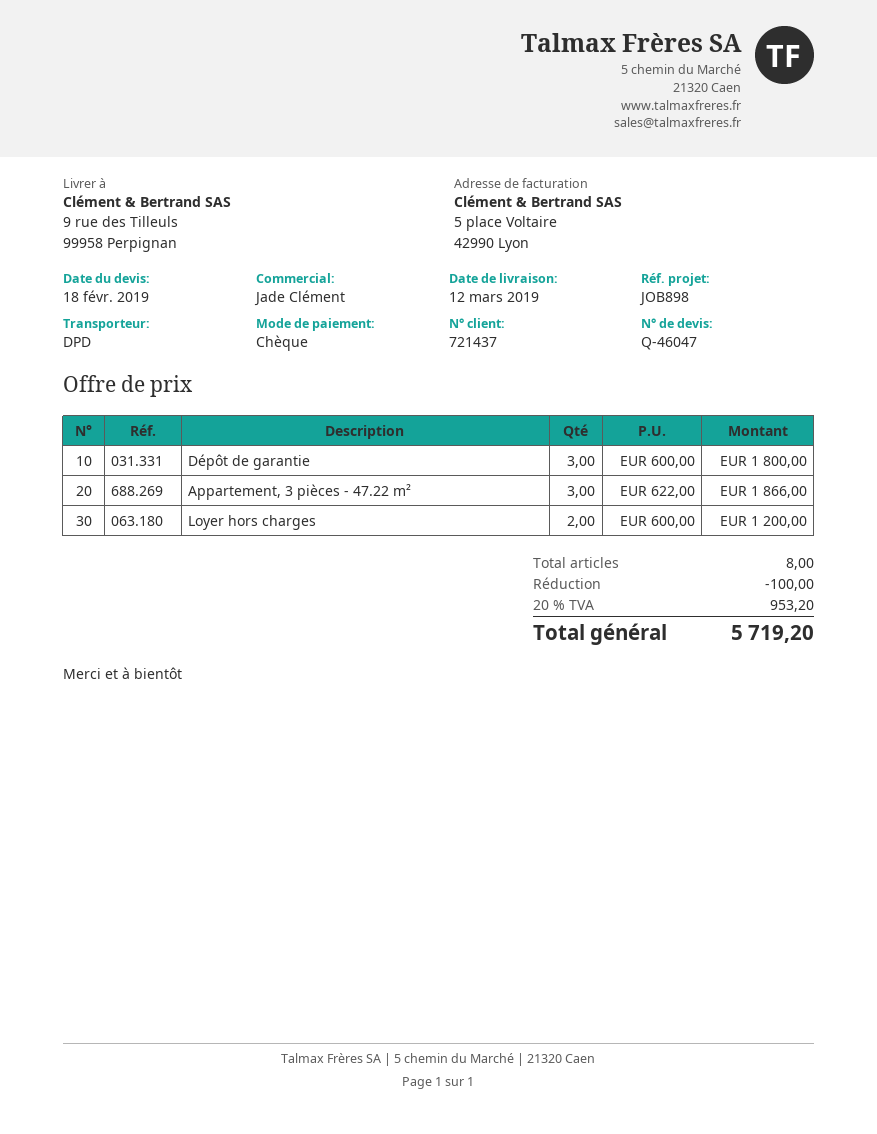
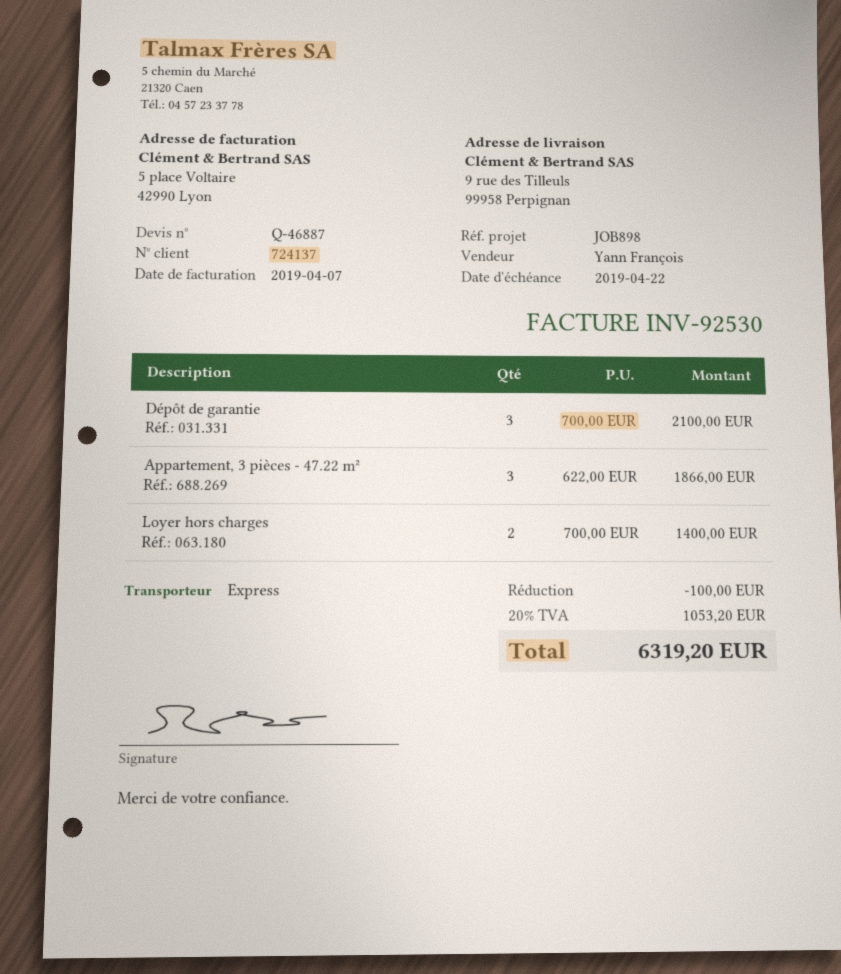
quote number: Q-46047 -> Q-46887
customer number: 721437 -> 724137
sales rep: Jade Clément -> Yann François
shipping method: DPD -> express
Dépôt de garantie: 3 x 600.00 = 1800.00 -> 3 x 700.00 = 2100.00
Loyer hors charges: 2 x 600.00 = 1200.00 -> 2 x 700.00 = 1400.00
tax: 20% = 953.20 -> 20% = 1053.20
total: 5719.20 -> 6319.20

